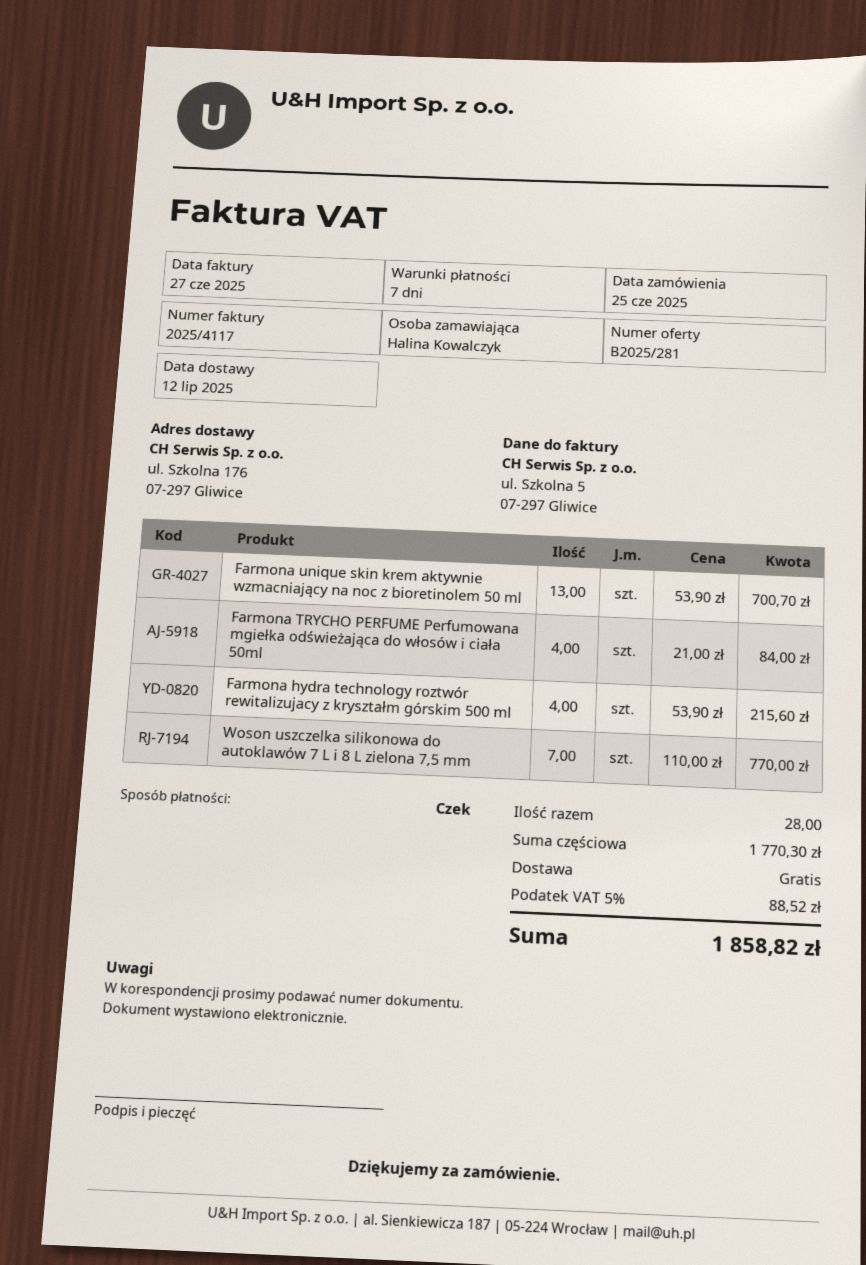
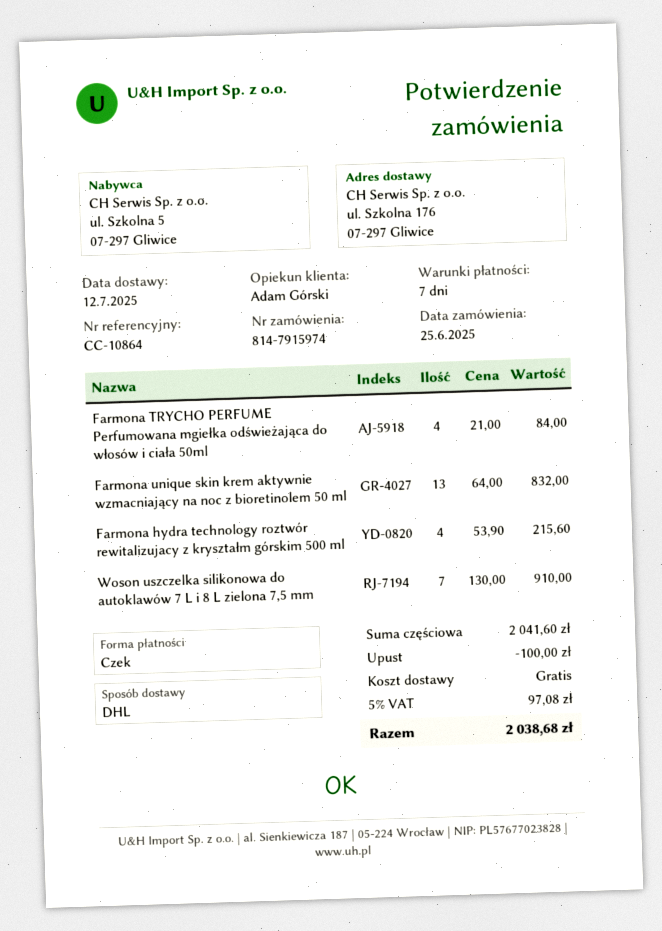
Farmona unique skin krem aktywnie wzmacniający na noc z bioretinolem 50 ml: 13 x 53.90 = 700.70 -> 13 x 64.00 = 832.00
Woson uszczelka silikonowa do autoklawów 7 L i 8 L zielona 7,5 mm: 7 x 110.00 = 770.00 -> 7 x 130.00 = 910.00
subtotal: 1770.30 -> 2041.60
discount: none -> 100.00
tax: 5% = 88.52 -> 5% = 97.08
total: 1858.82 -> 2038.68

